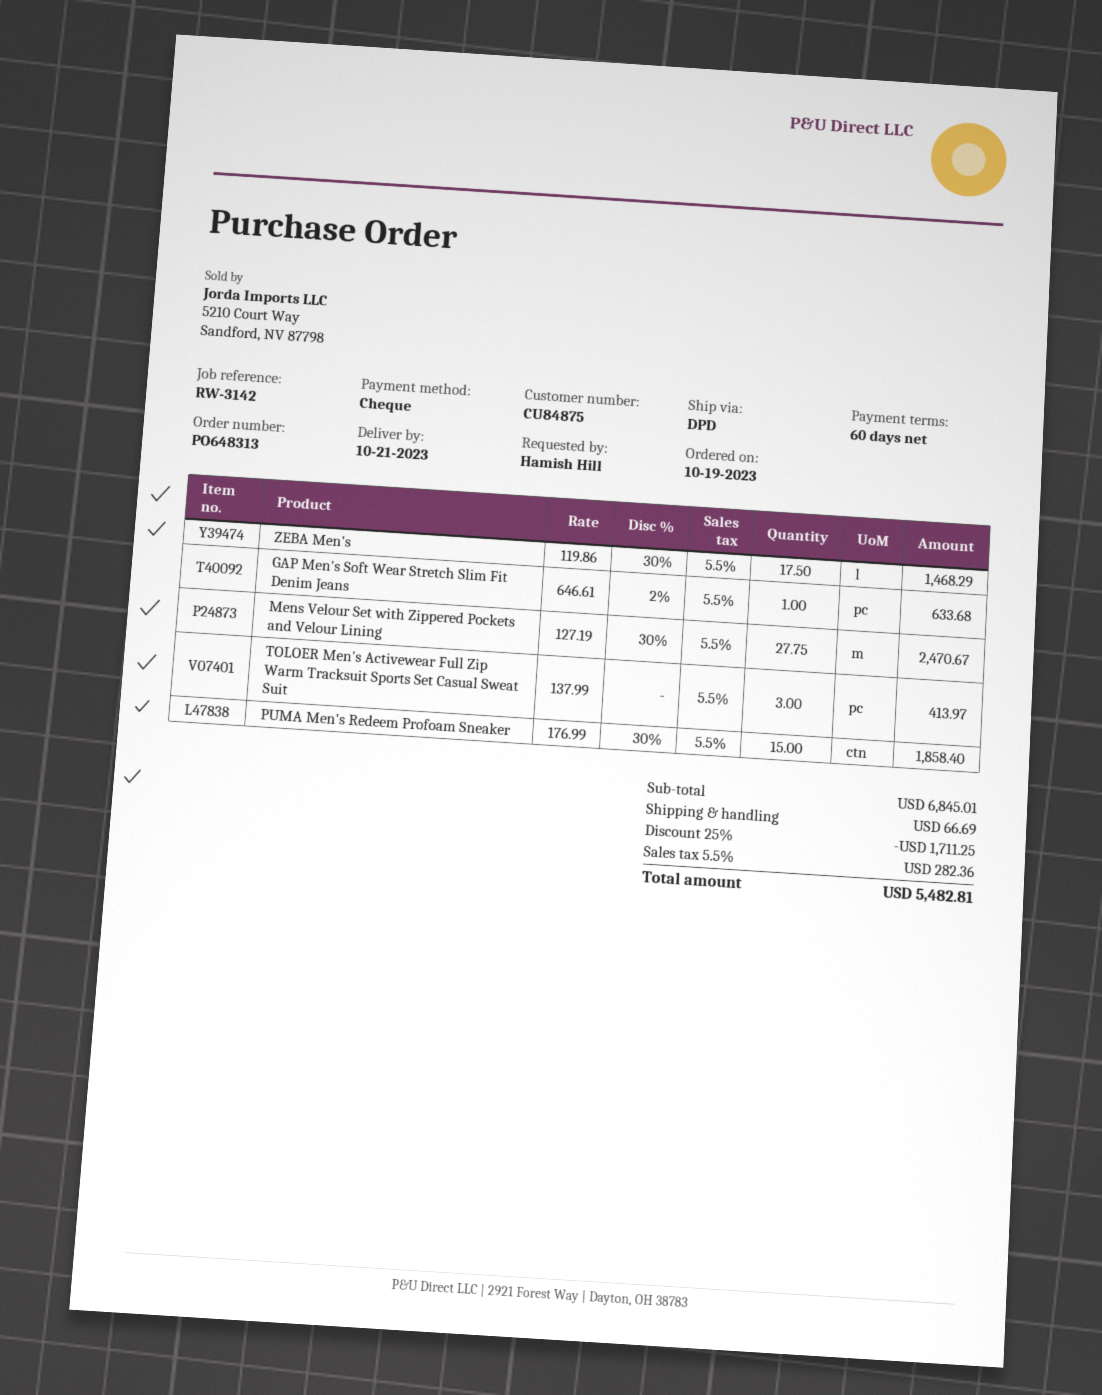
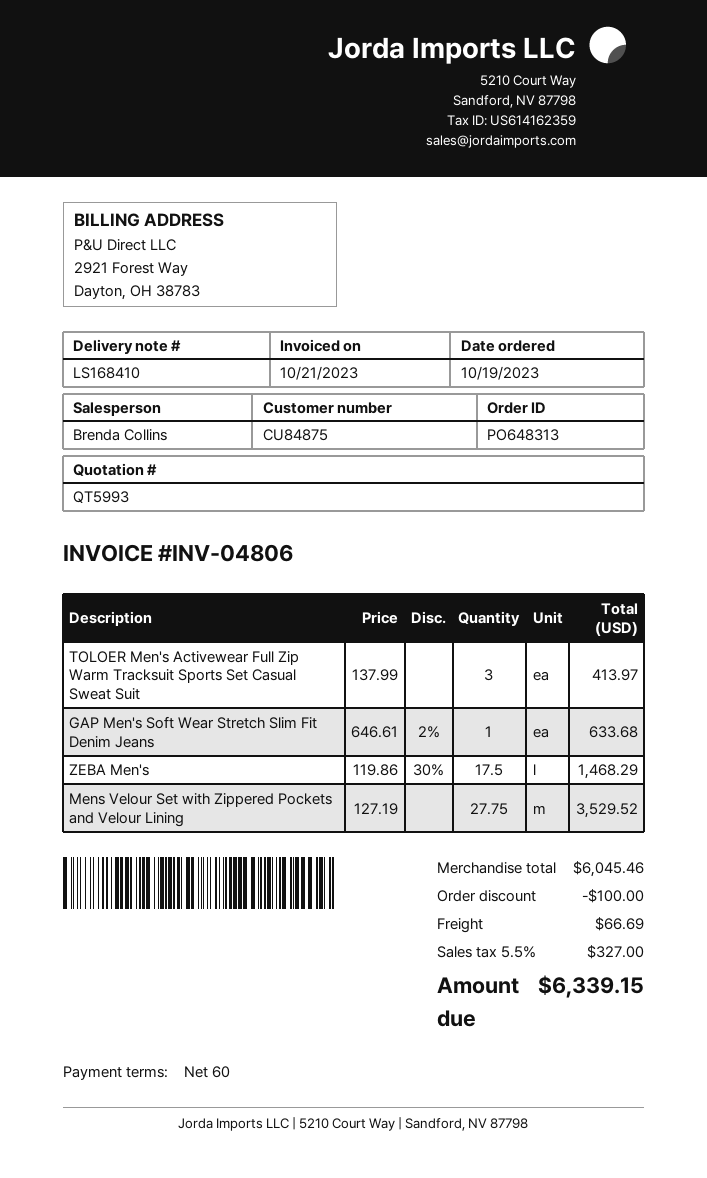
Mens Velour Set with Zippered Pockets and Velour Lining: 27.75 x 127.19 - 30% = 2470.67 -> 27.75 x 127.19 = 3529.52
PUMA Men's Redeem Profoam Sneaker: 15 x 176.99 - 30% = 1858.40 -> none
subtotal: 6845.01 -> 6045.46
discount: 1711.25 -> 100.00
tax: 5.5% = 282.36 -> 5.5% = 327.00
total: 5482.81 -> 6339.15

